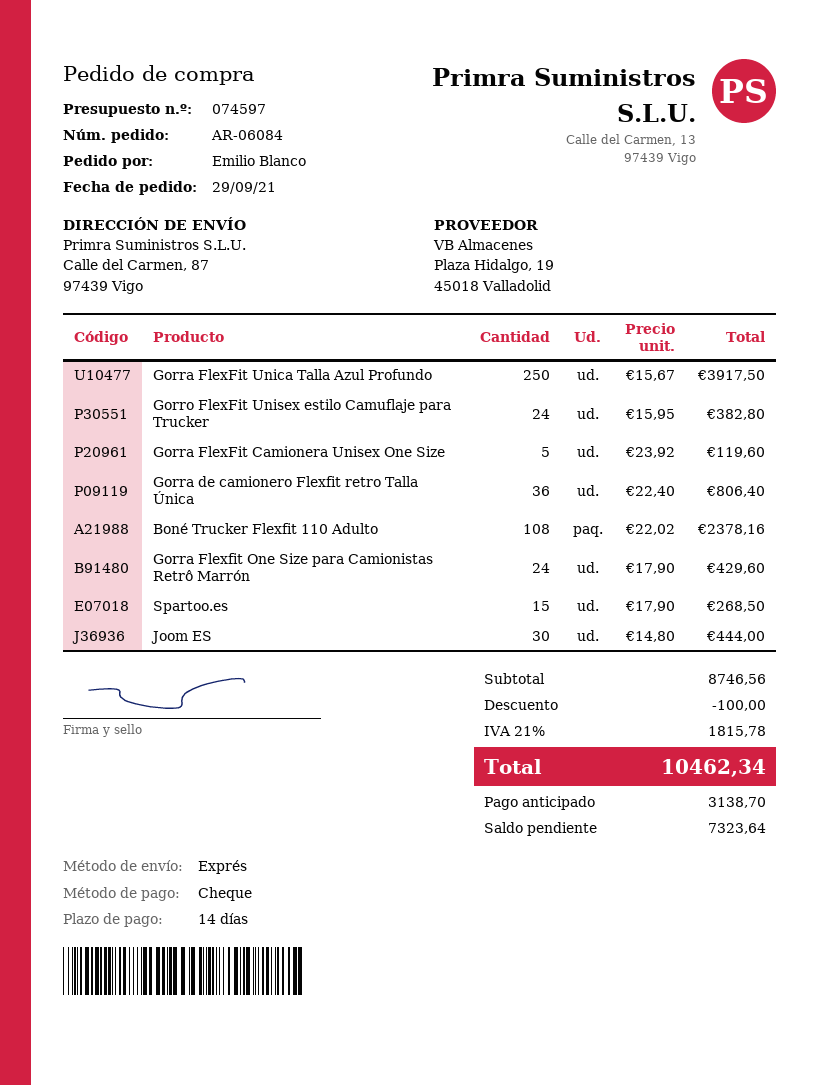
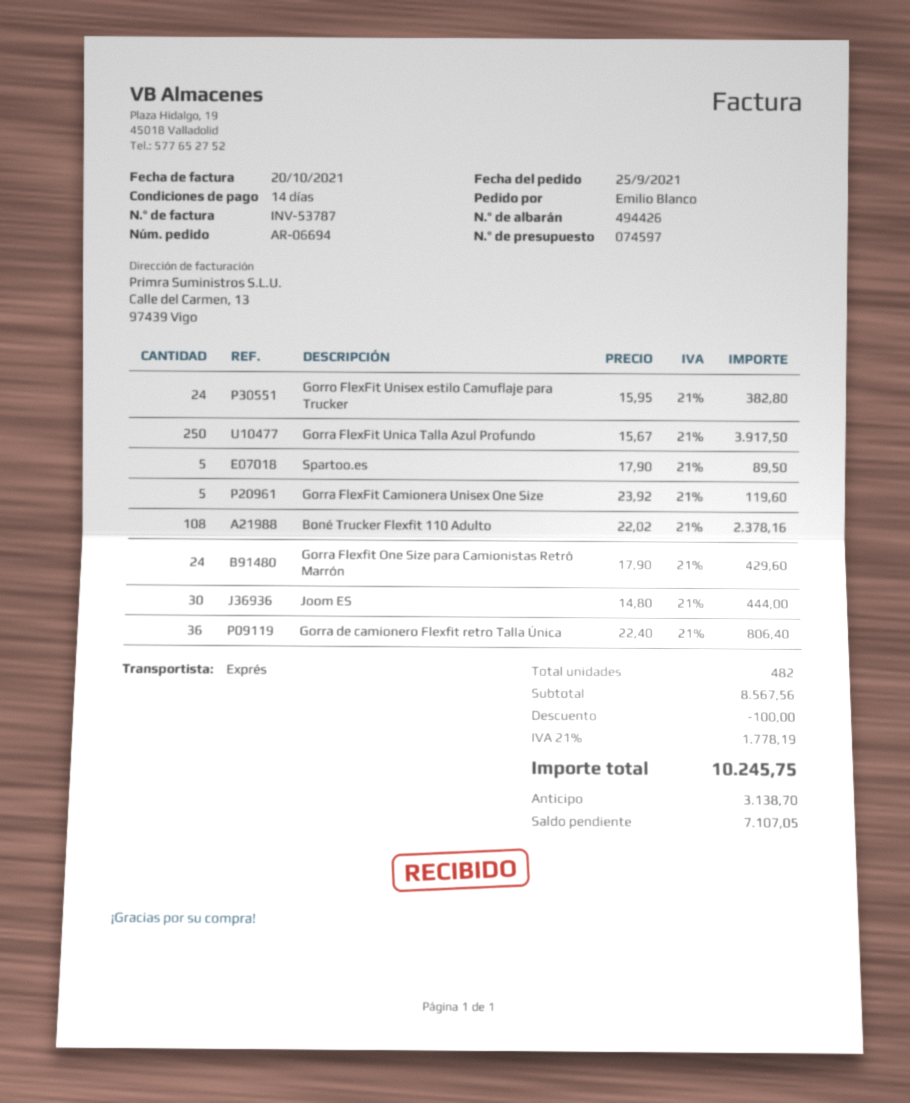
order number: AR-06084 -> AR-06694
order date: 2021-09-29 -> 2021-09-25
Spartoo.es: 15 x 17.90 = 268.50 -> 5 x 17.90 = 89.50
subtotal: 8746.56 -> 8567.56
tax: 21% = 1815.78 -> 21% = 1778.19
total: 10462.34 -> 10245.75
balance: 7323.64 -> 7107.05

